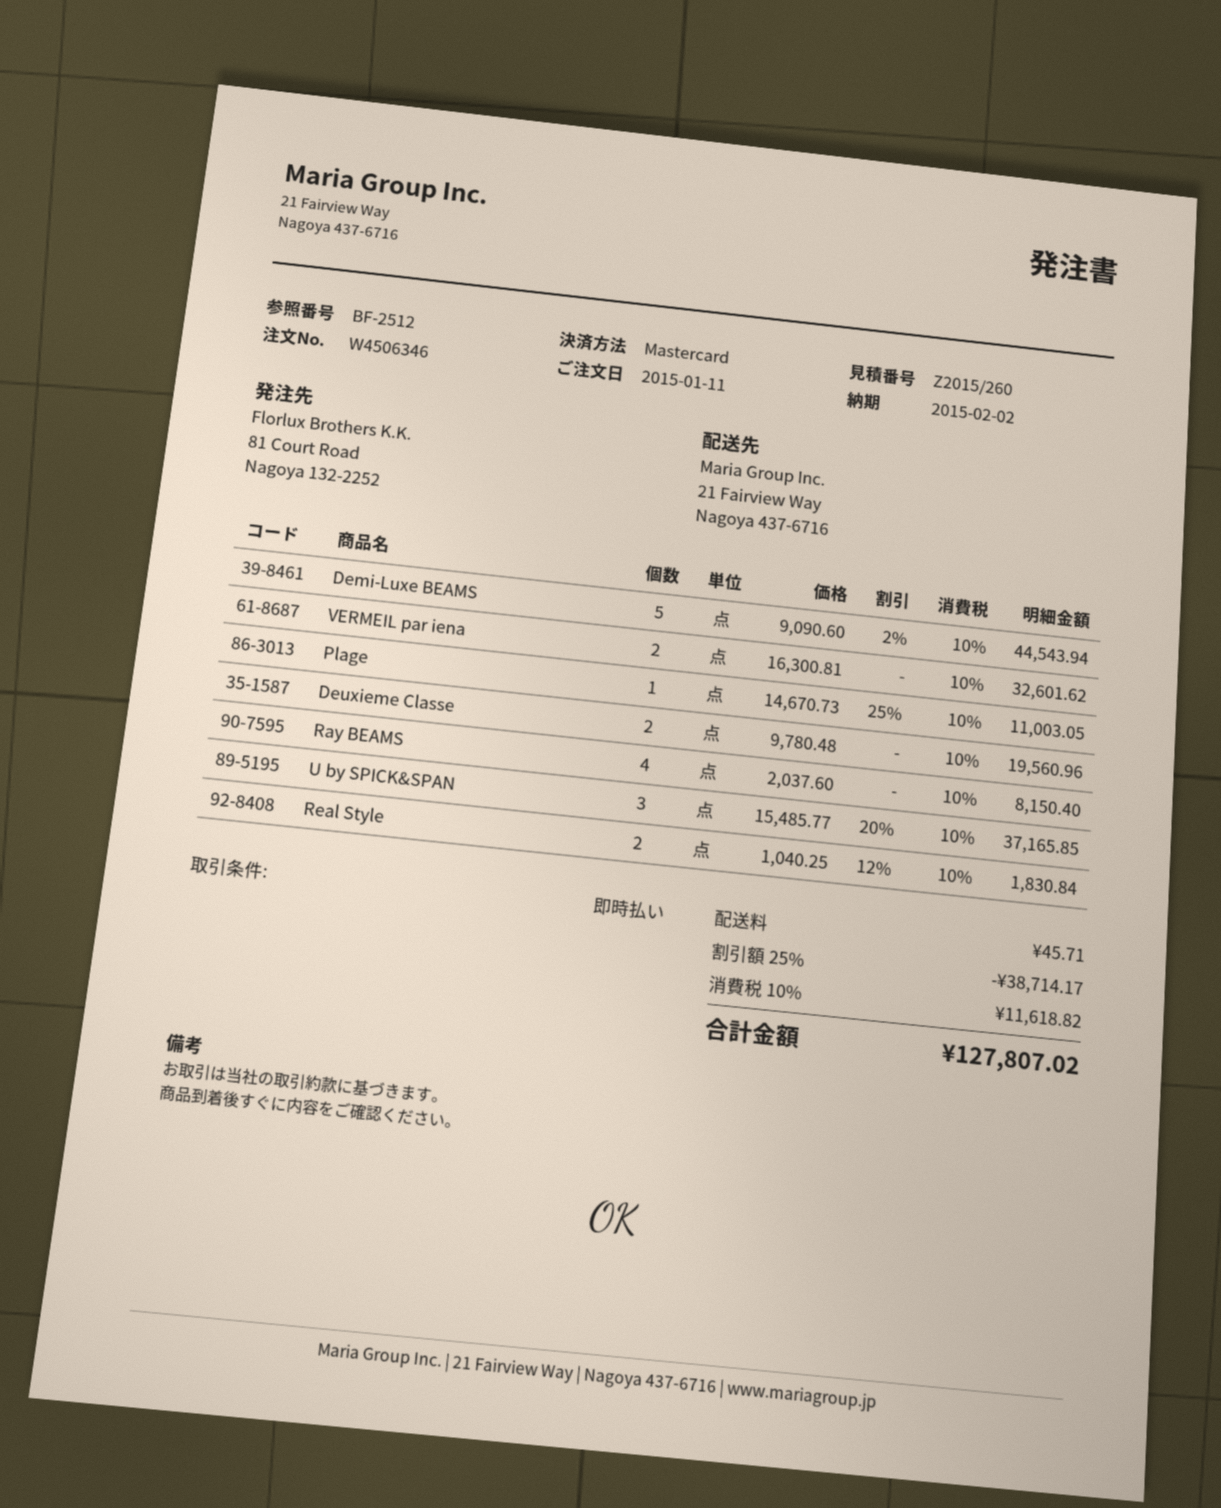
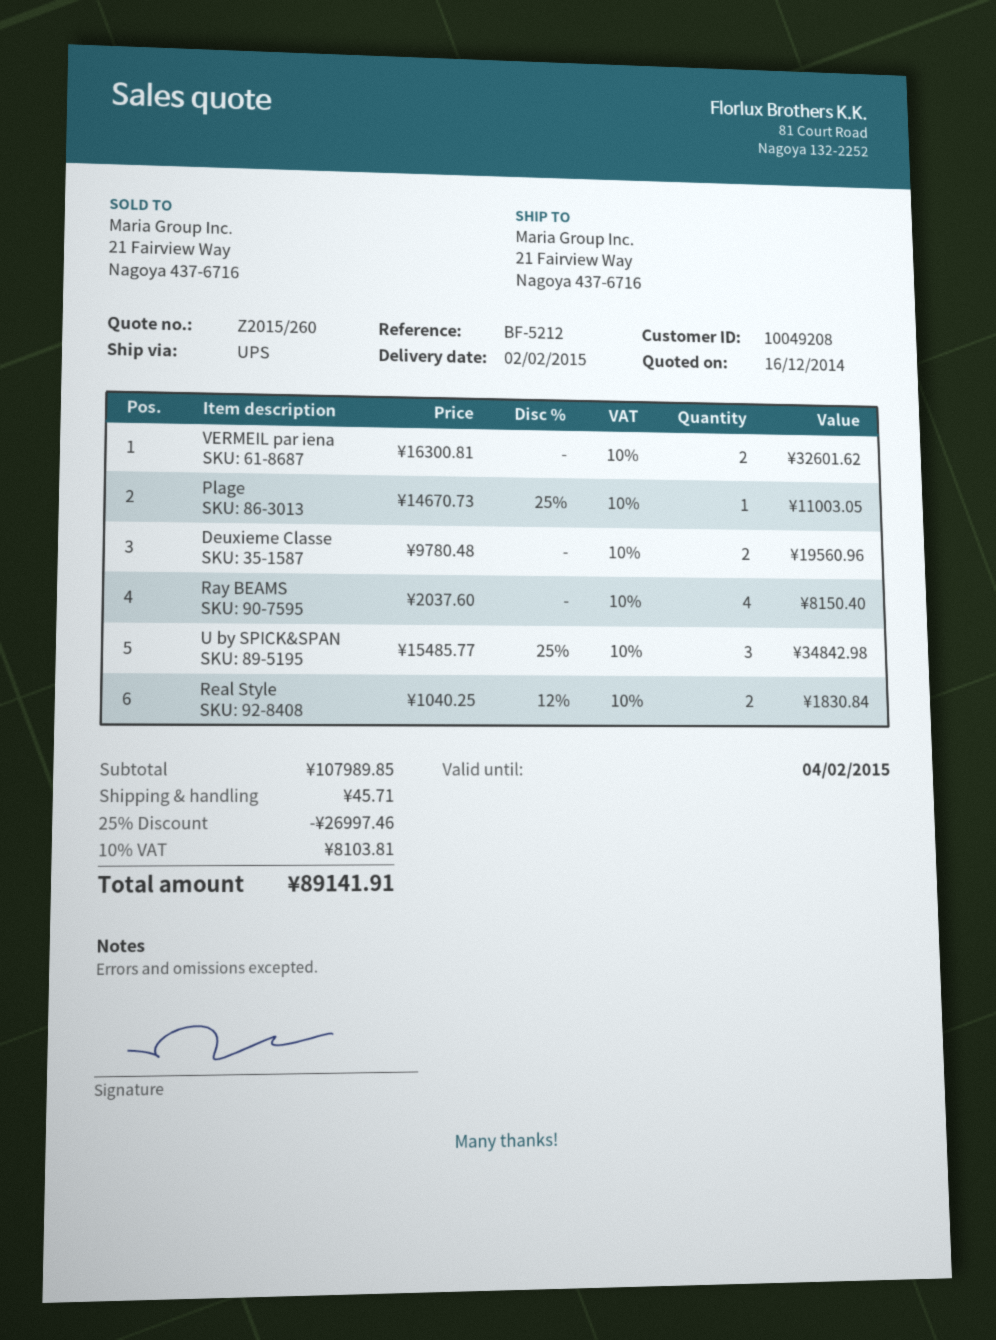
reference: BF-2512 -> BF-5212
Demi-Luxe BEAMS: 5 x 9090.60 - 2% = 44543.94 -> none
U by SPICK&SPAN: 3 x 15485.77 - 20% = 37165.85 -> 3 x 15485.77 - 25% = 34842.98
discount: 25% = 38714.17 -> 25% = 26997.46
tax: 10% = 11618.82 -> 10% = 8103.81
total: 127807.02 -> 89141.91

